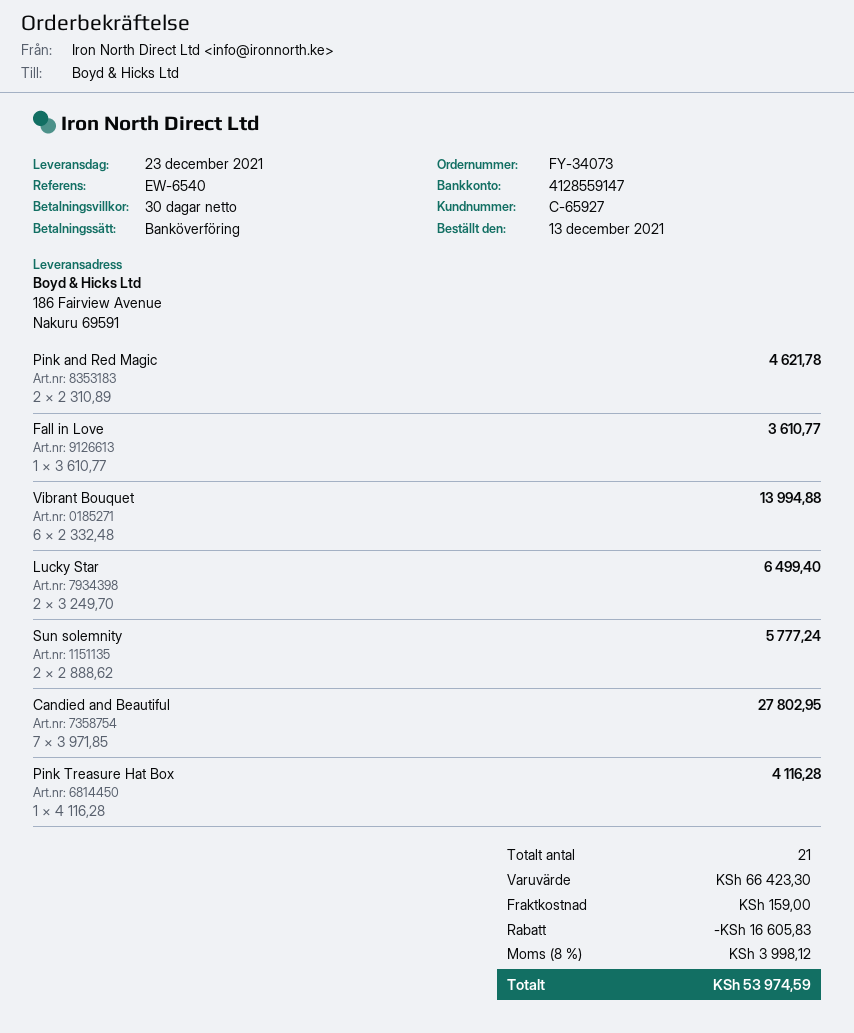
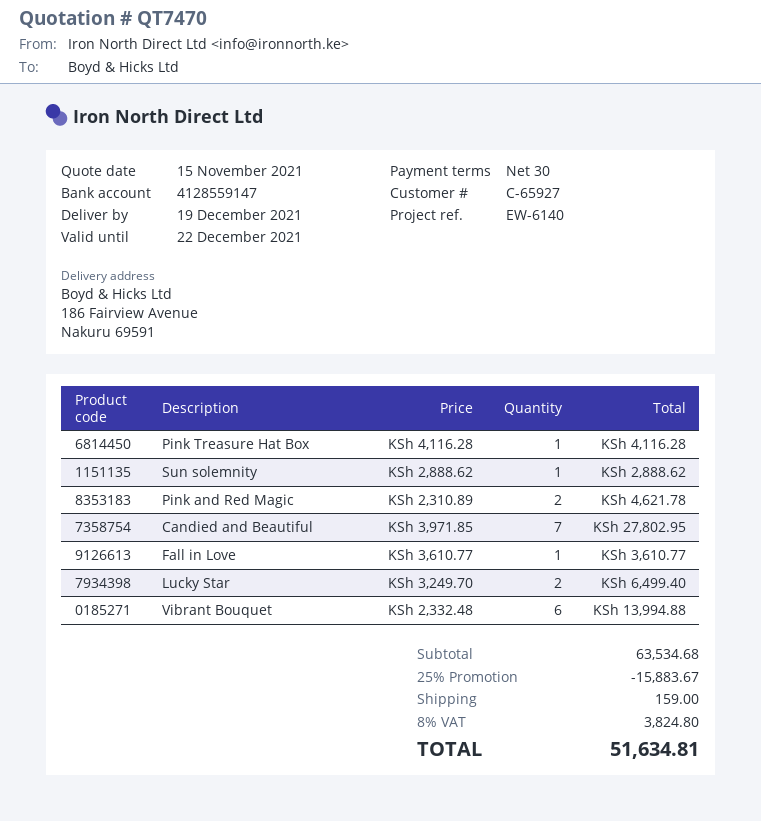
delivery date: 2021-12-23 -> 2021-12-19
reference: EW-6540 -> EW-6140
Sun solemnity: 2 x 2888.62 = 5777.24 -> 1 x 2888.62 = 2888.62
subtotal: 66423.30 -> 63534.68
discount: 16605.83 -> 15883.67
tax: 8% = 3998.12 -> 8% = 3824.80
total: 53974.59 -> 51634.81

